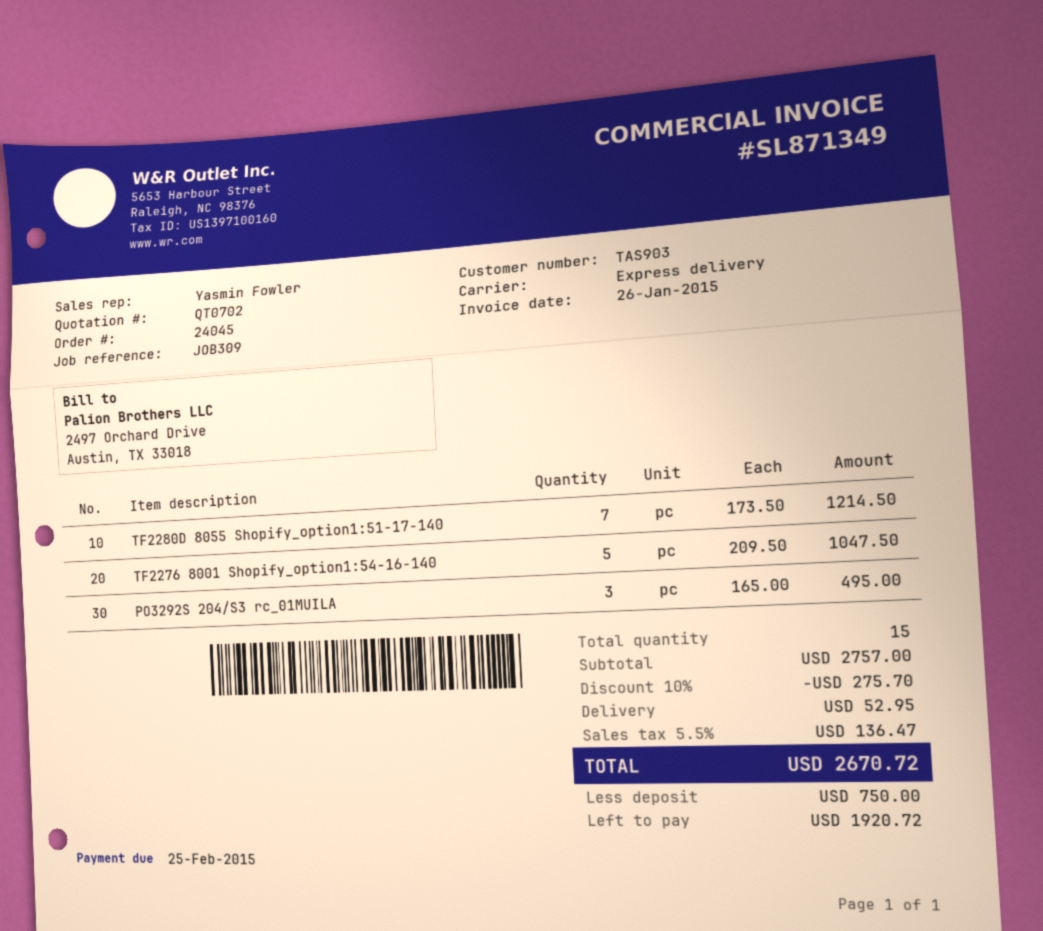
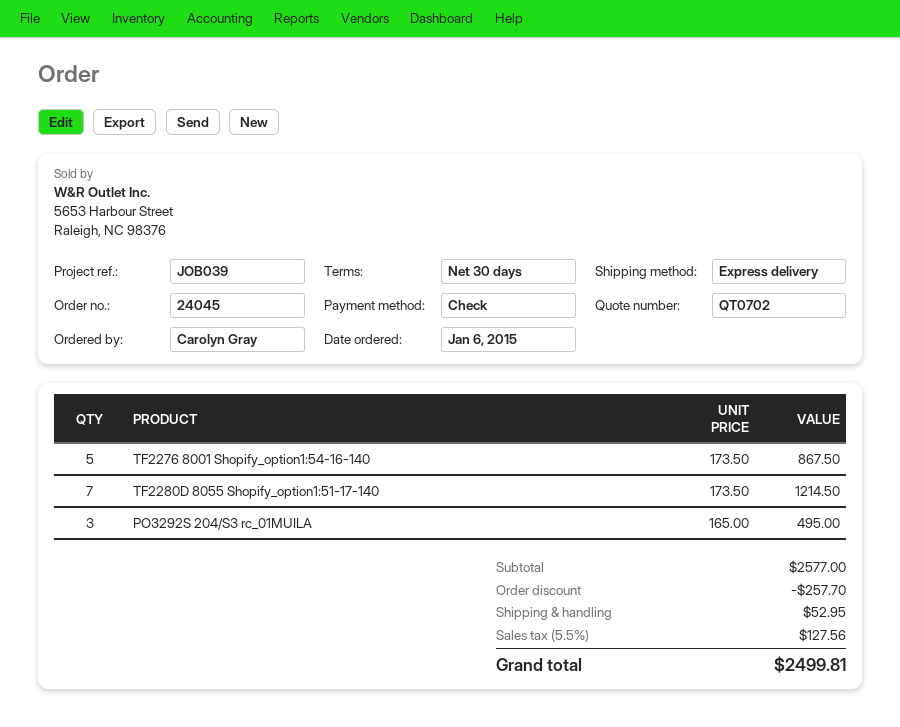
reference: JOB309 -> JOB039
TF2276 8001 Shopify_option1:54-16-140: 5 x 209.50 = 1047.50 -> 5 x 173.50 = 867.50
subtotal: 2757.00 -> 2577.00
discount: 275.70 -> 257.70
tax: 5.5% = 136.47 -> 5.5% = 127.56
total: 2670.72 -> 2499.81

